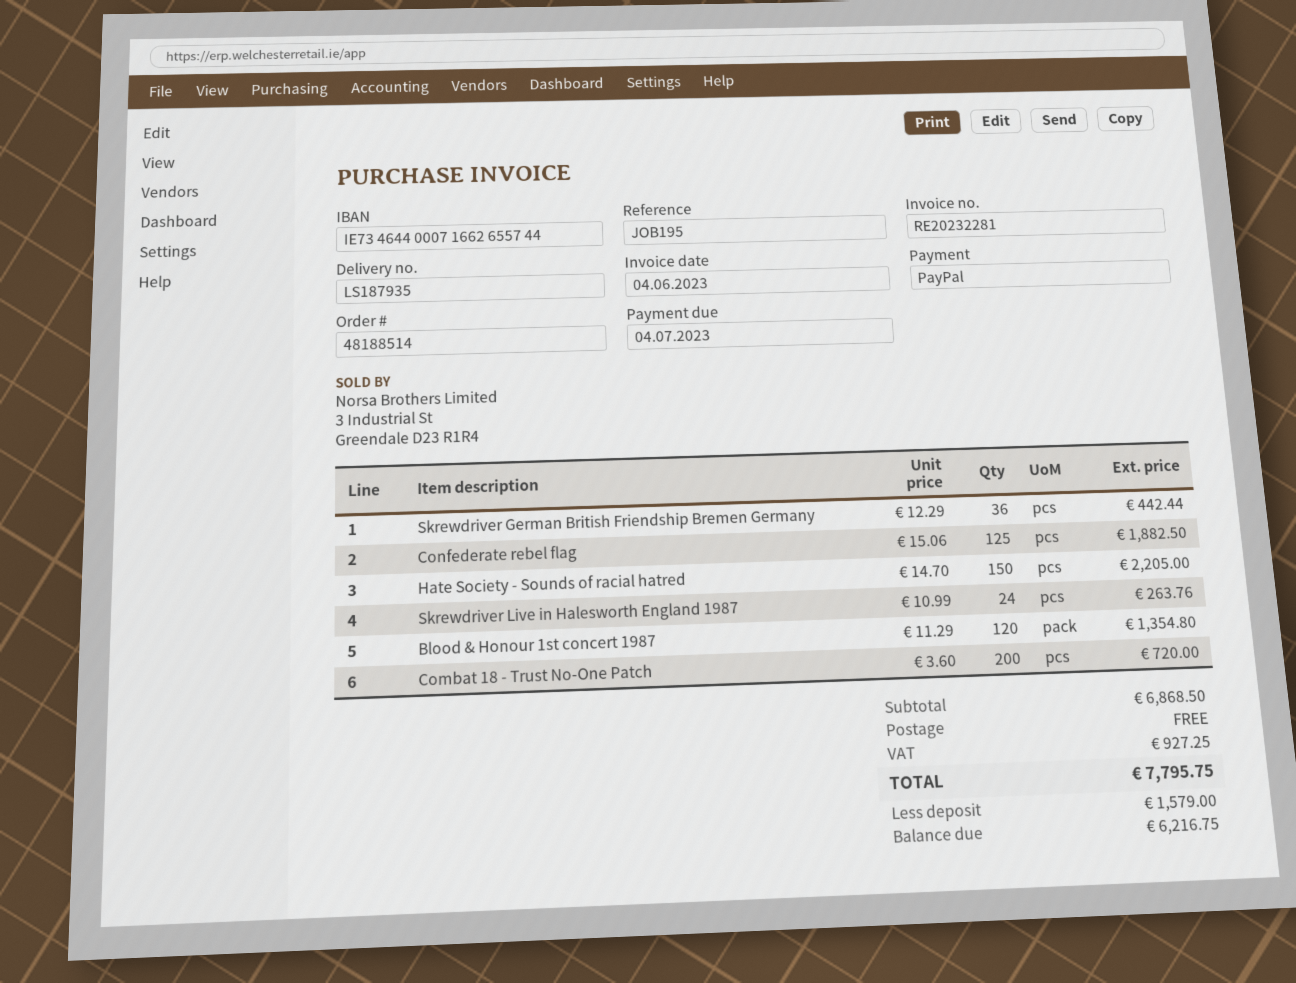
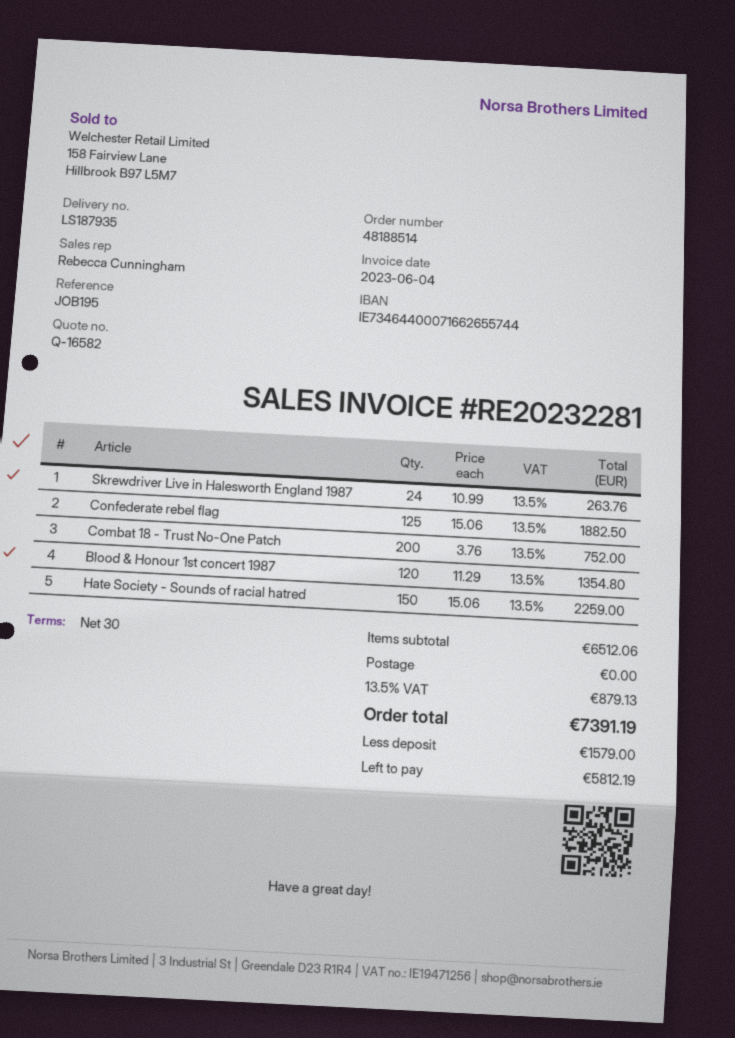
Skrewdriver German British Friendship Bremen Germany: 36 x 12.29 = 442.44 -> none
Hate Society - Sounds of racial hatred: 150 x 14.70 = 2205.00 -> 150 x 15.06 = 2259.00
Combat 18 - Trust No-One Patch: 200 x 3.60 = 720.00 -> 200 x 3.76 = 752.00
subtotal: 6868.50 -> 6512.06
tax: 927.25 -> 879.13
total: 7795.75 -> 7391.19
balance: 6216.75 -> 5812.19

